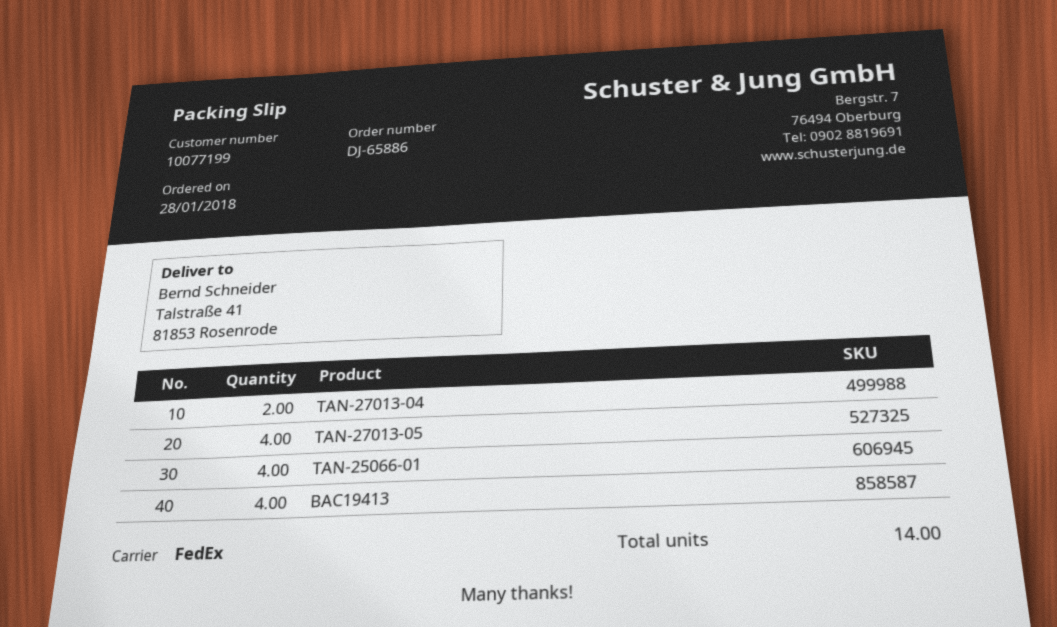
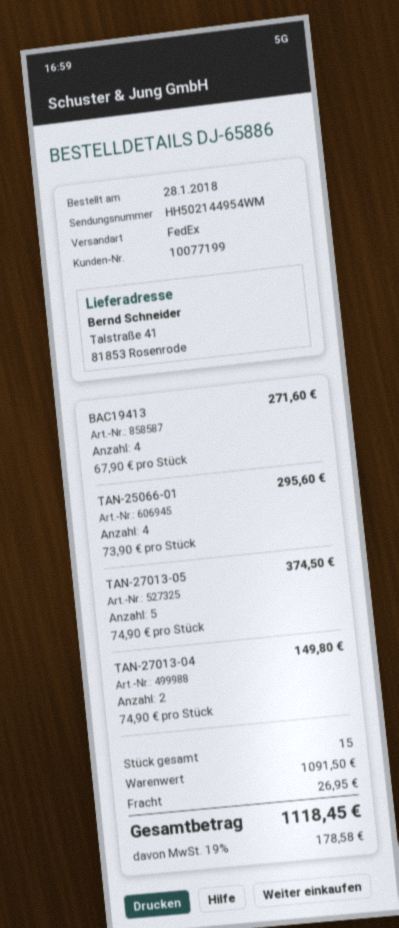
TAN-27013-05: 4 -> 5
total quantity: 14 -> 15

